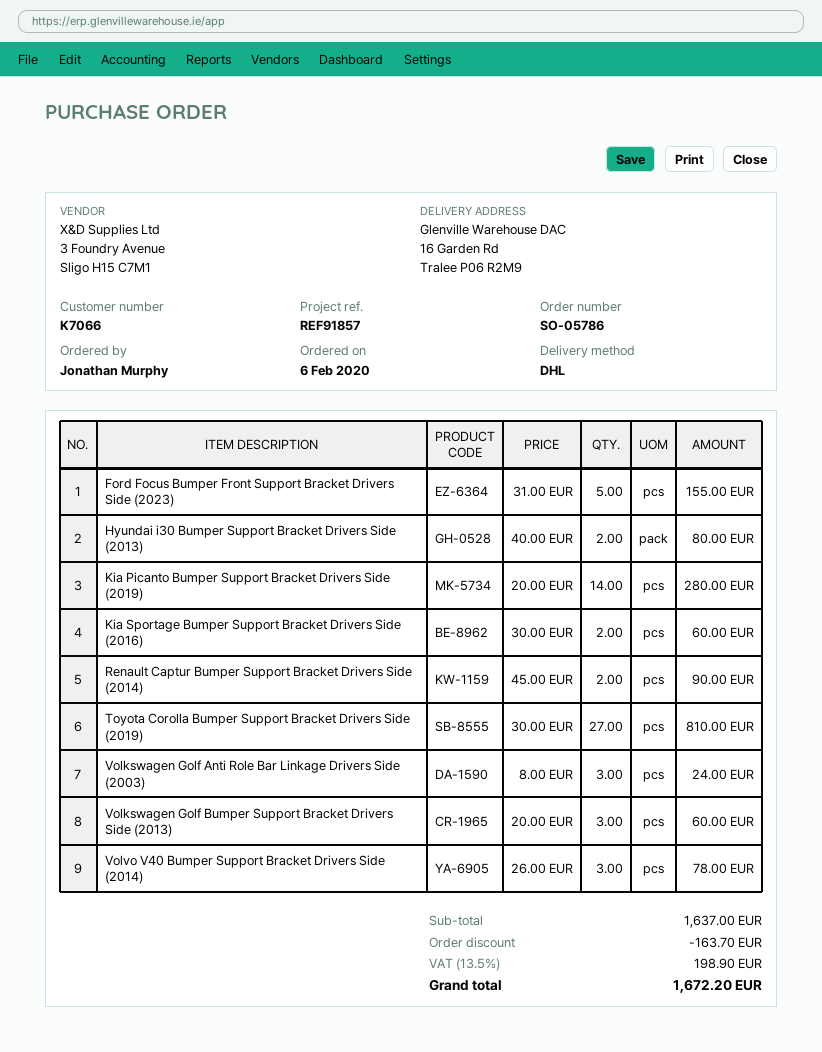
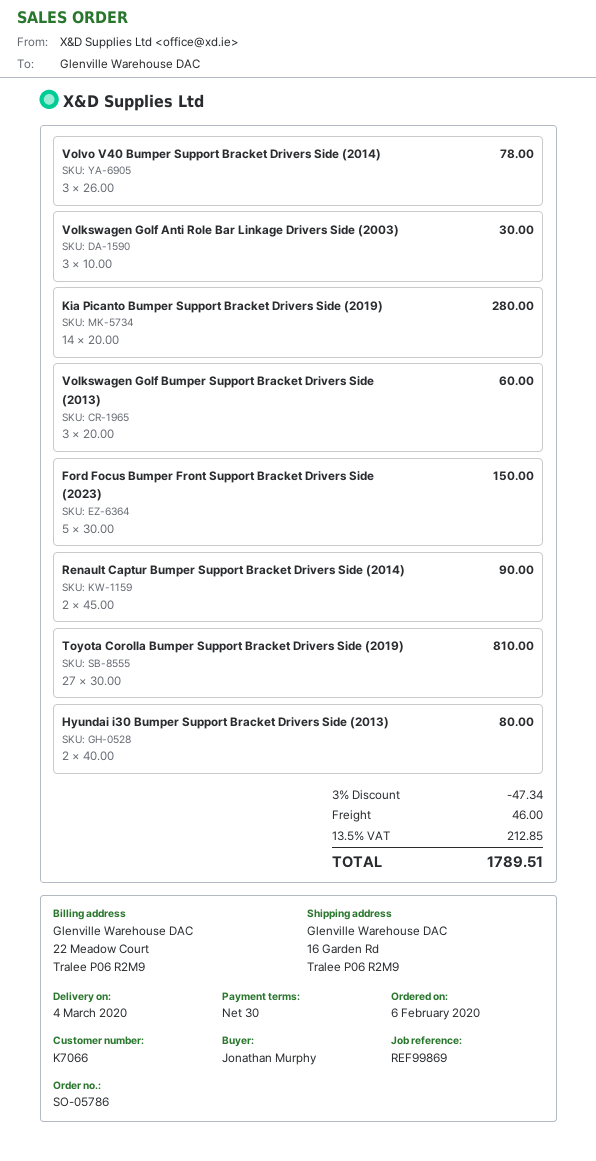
reference: REF91857 -> REF99869
Ford Focus Bumper Front Support Bracket Drivers Side (2023): 5 x 31.00 = 155.00 -> 5 x 30.00 = 150.00
Kia Sportage Bumper Support Bracket Drivers Side (2016): 2 x 30.00 = 60.00 -> none
Volkswagen Golf Anti Role Bar Linkage Drivers Side (2003): 3 x 8.00 = 24.00 -> 3 x 10.00 = 30.00
discount: 163.70 -> 47.34
shipping: none -> 46.00
tax: 13.5% = 198.90 -> 13.5% = 212.85
total: 1672.20 -> 1789.51

